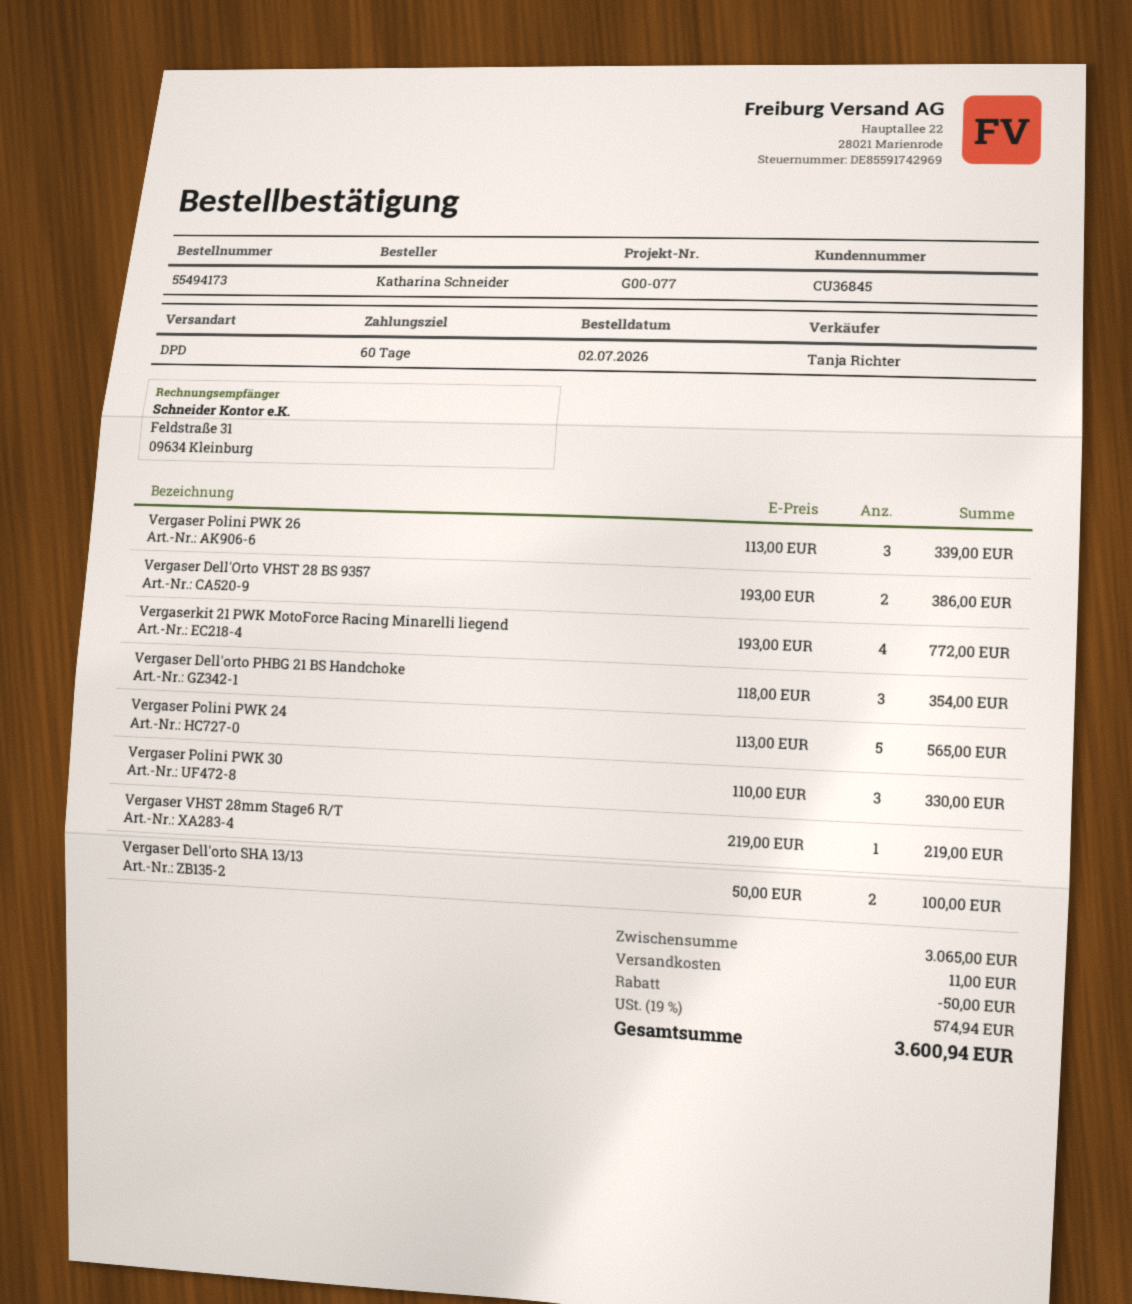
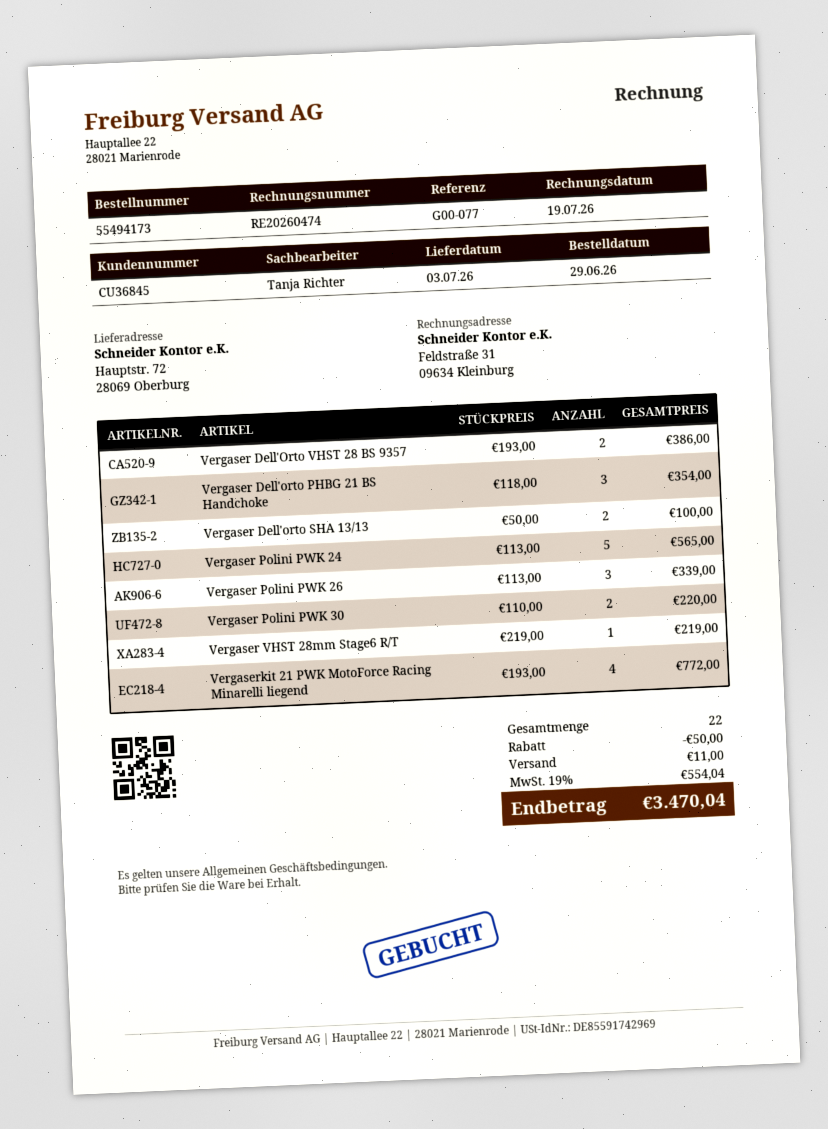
order date: 2026-07-02 -> 2026-06-29
Vergaser Polini PWK 30: 3 x 110.00 = 330.00 -> 2 x 110.00 = 220.00
tax: 19% = 574.94 -> 19% = 554.04
total: 3600.94 -> 3470.04

